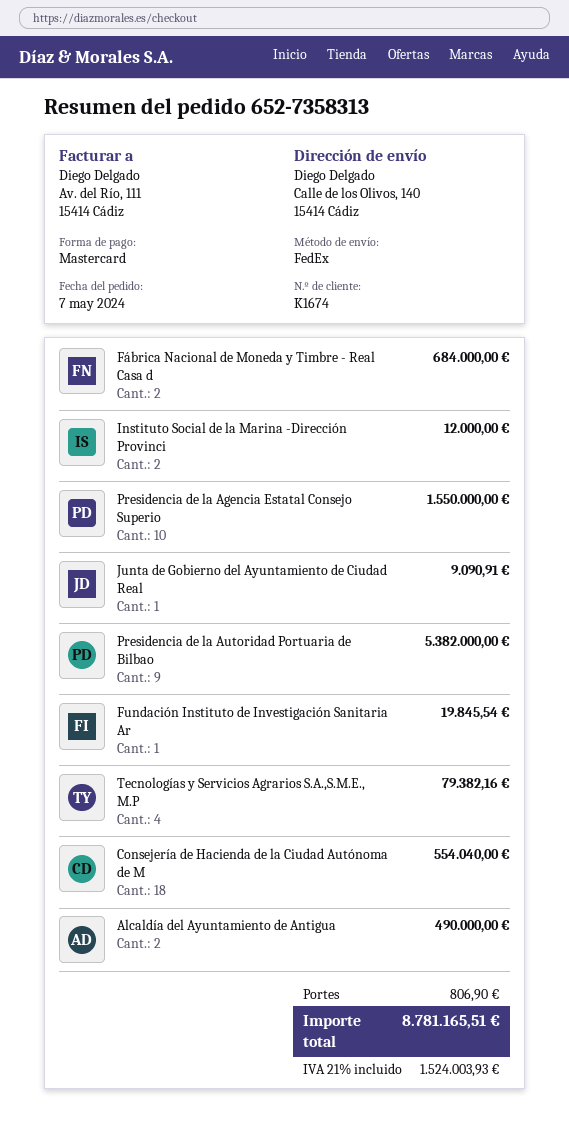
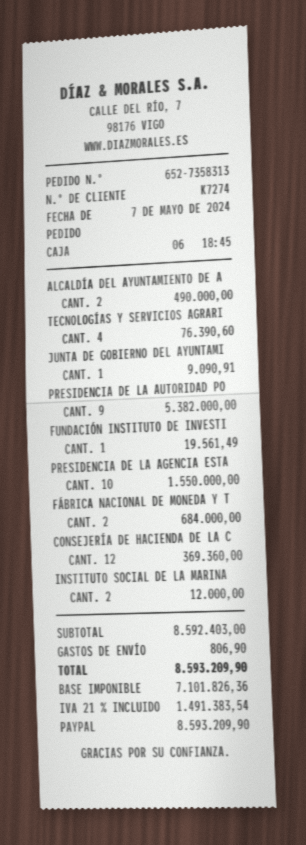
customer number: K1674 -> K7274
payment method: Mastercard -> PayPal
Fundación Instituto de Investigación Sanitaria Ar: 1 for 19845.54 -> 1 for 19561.49
Tecnologías y Servicios Agrarios S.A.,S.M.E., M.P: 4 for 79382.16 -> 4 for 76390.60
Consejería de Hacienda de la Ciudad Autónoma de M: 18 for 554040.00 -> 12 for 369360.00
tax: 21% = 1524003.93 -> 21% = 1491383.54
total: 8781165.51 -> 8593209.90

